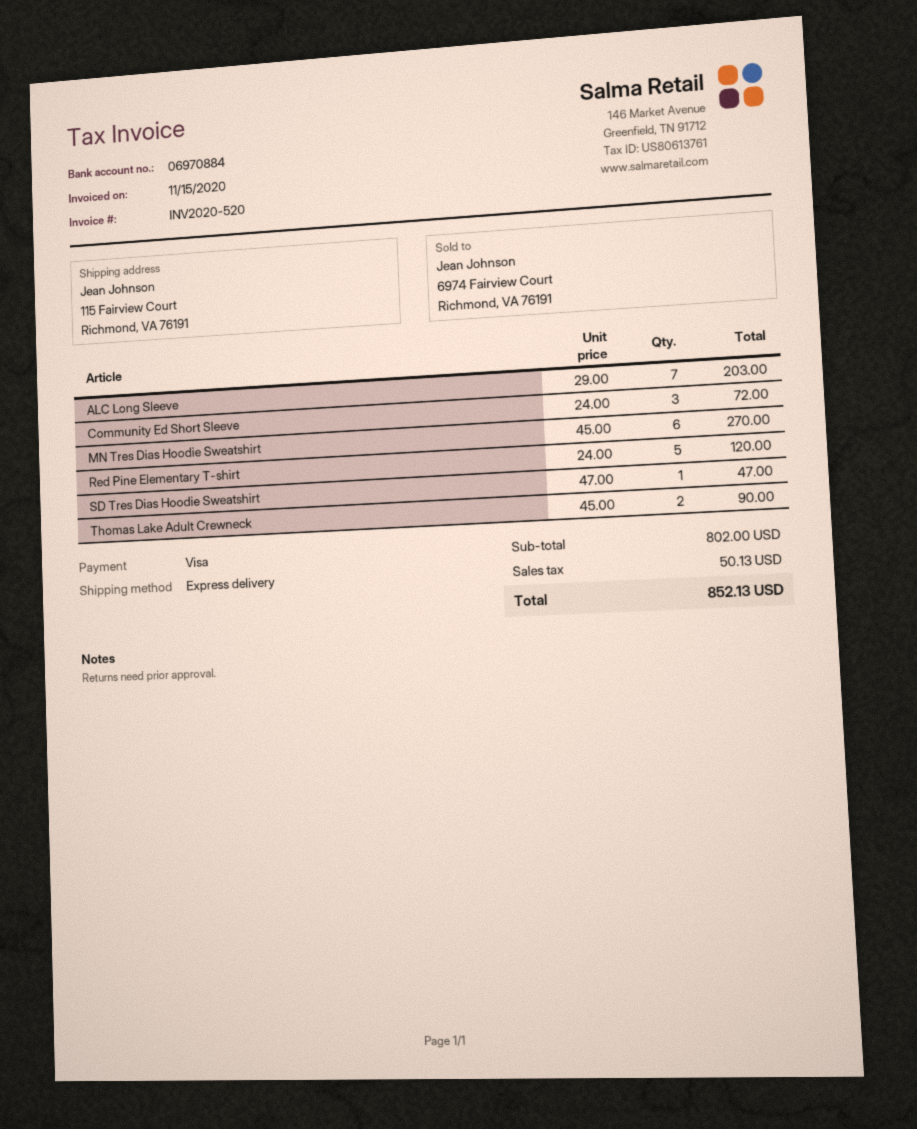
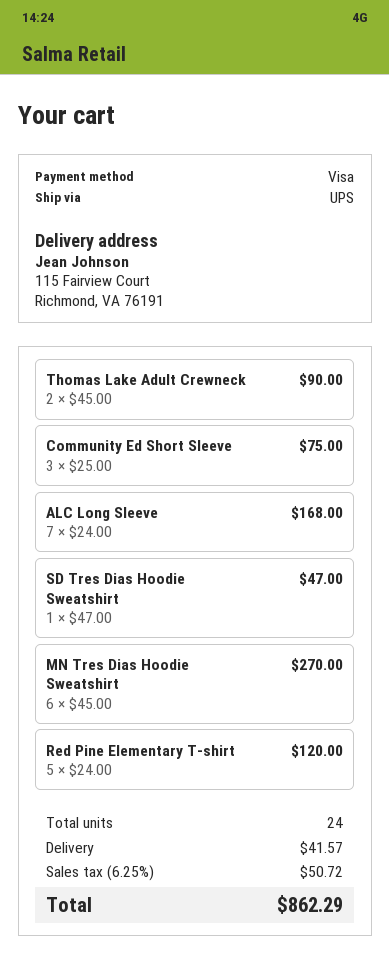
shipping method: express -> UPS
ALC Long Sleeve: 7 x 29.00 = 203.00 -> 7 x 24.00 = 168.00
Community Ed Short Sleeve: 3 x 24.00 = 72.00 -> 3 x 25.00 = 75.00
shipping: none -> 41.57
tax: 50.13 -> 50.72
total: 852.13 -> 862.29

